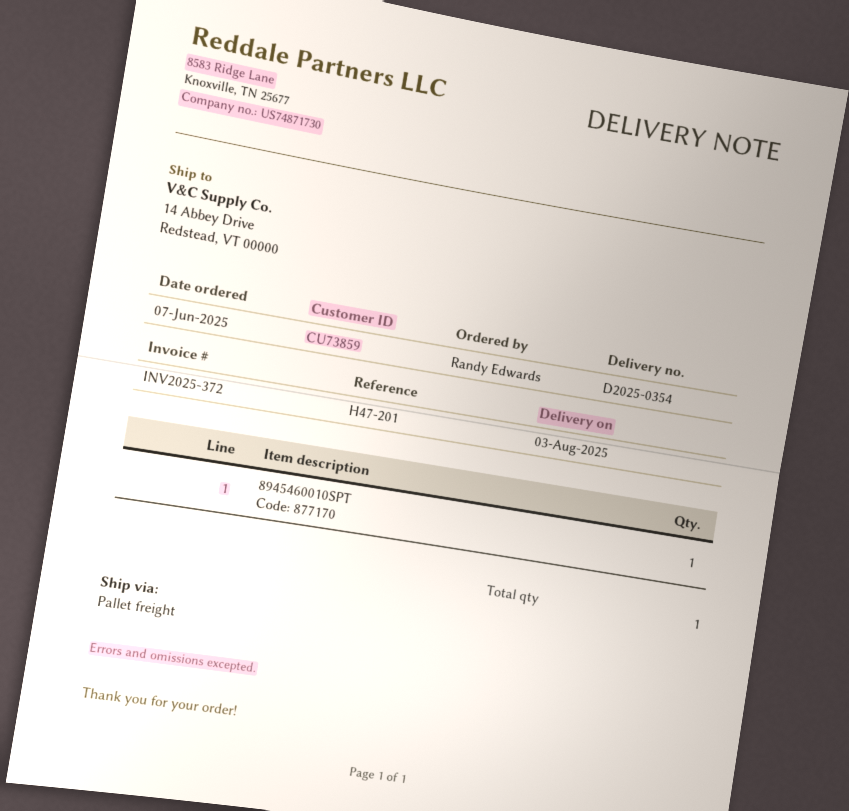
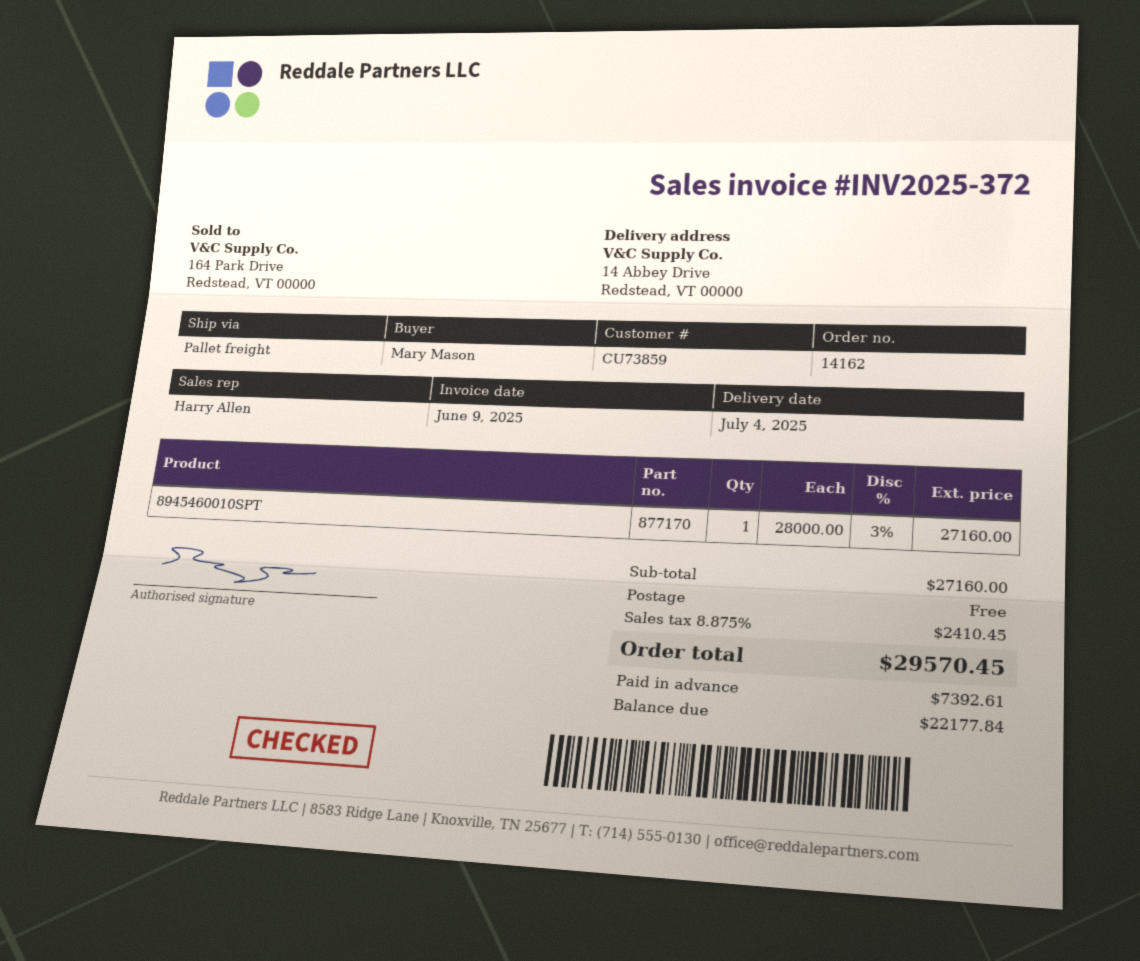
delivery date: 2025-08-03 -> 2025-07-04
ordered by: Randy Edwards -> Mary Mason

